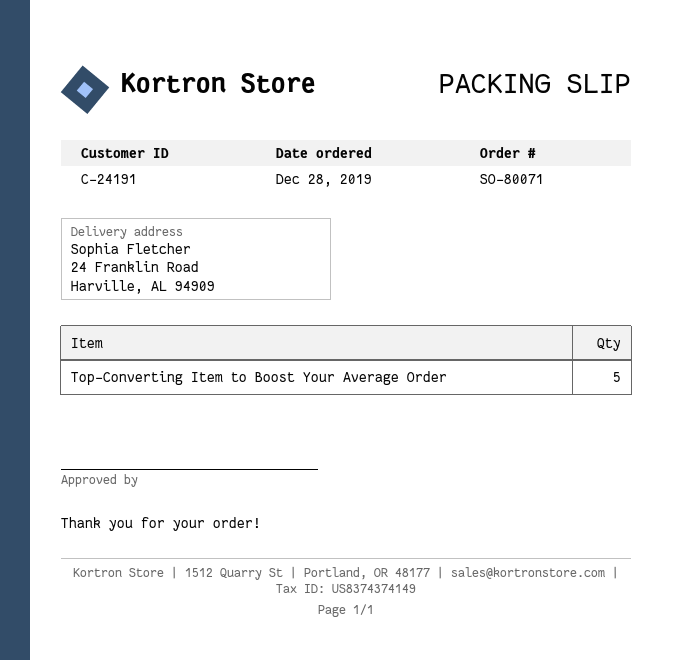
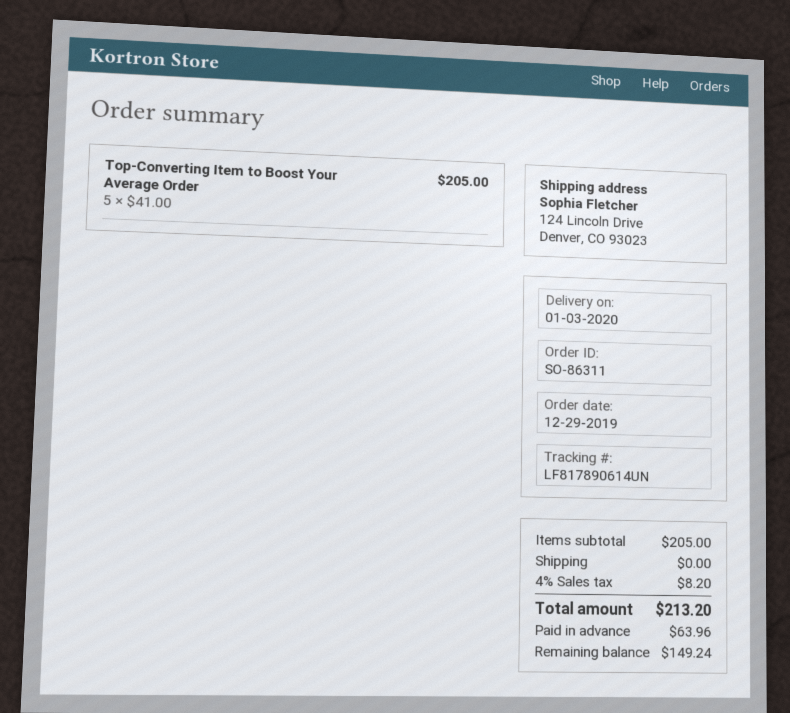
order number: SO-80071 -> SO-86311
order date: 2019-12-28 -> 2019-12-29
ship to: 24 Franklin Road, Harville, AL 94909 -> 124 Lincoln Drive, Denver, CO 93023

